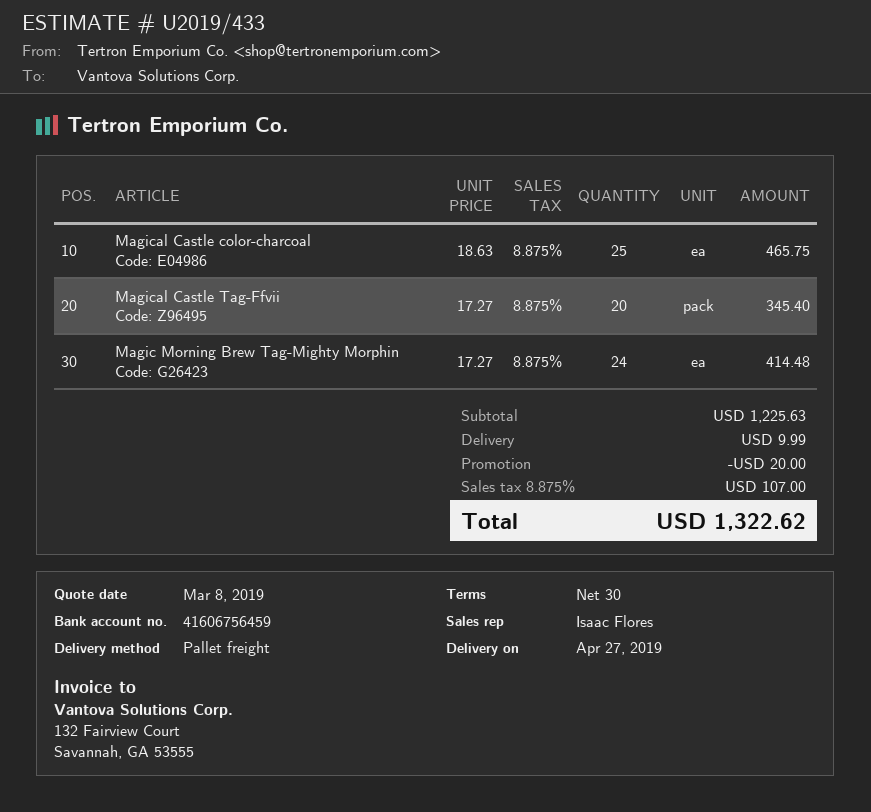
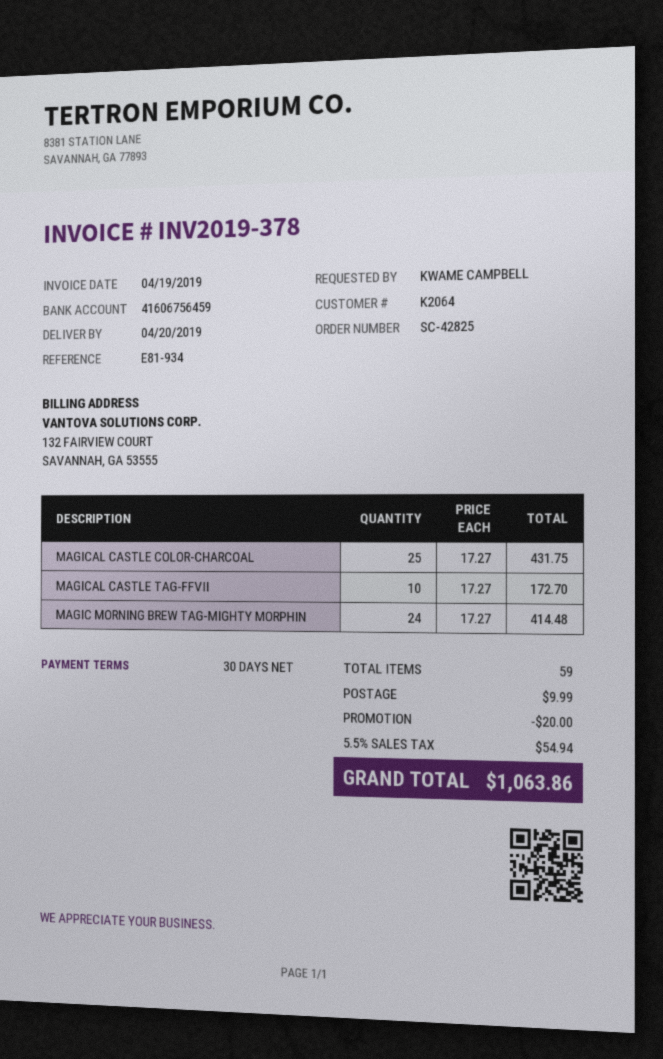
delivery date: 2019-04-27 -> 2019-04-20
Magical Castle color-charcoal: 25 x 18.63 = 465.75 -> 25 x 17.27 = 431.75
Magical Castle Tag-Ffvii: 20 x 17.27 = 345.40 -> 10 x 17.27 = 172.70
tax: 8.875% = 107.00 -> 5.5% = 54.94
total: 1322.62 -> 1063.86

